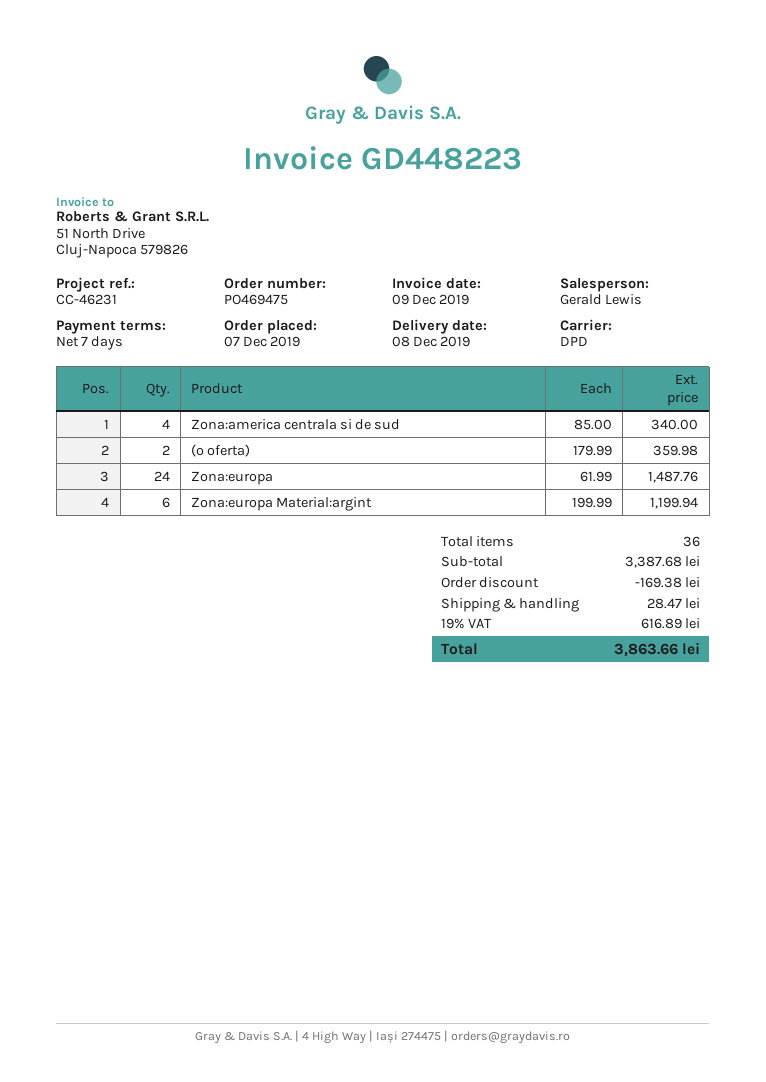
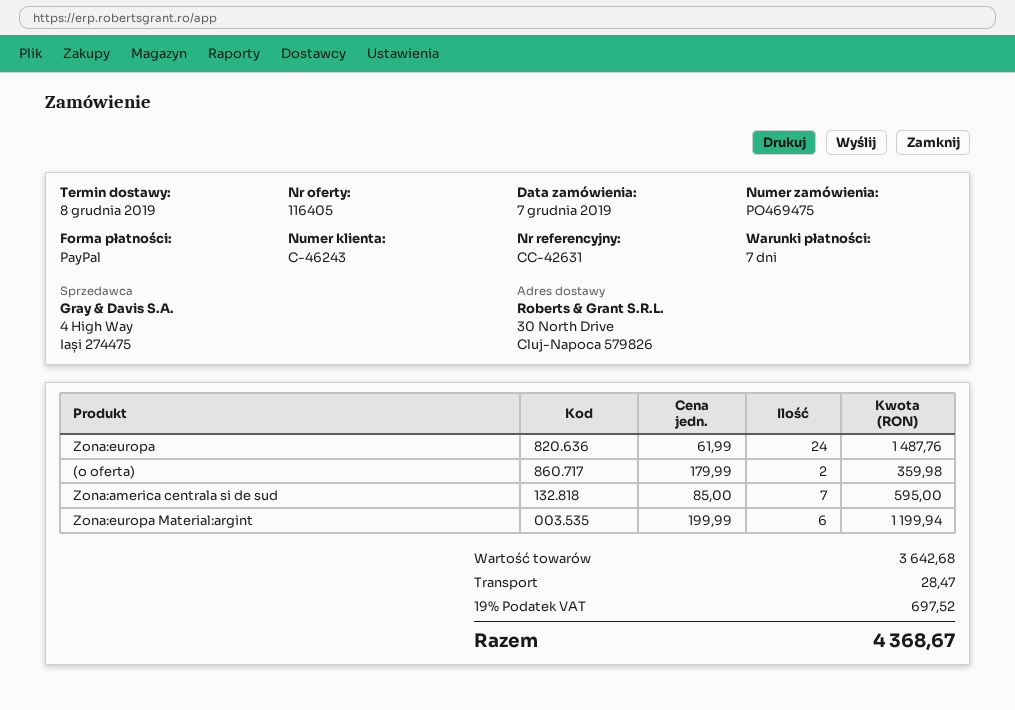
reference: CC-46231 -> CC-42631
Zona:america centrala si de sud: 4 x 85.00 = 340.00 -> 7 x 85.00 = 595.00
subtotal: 3387.68 -> 3642.68
discount: 169.38 -> none
tax: 19% = 616.89 -> 19% = 697.52
total: 3863.66 -> 4368.67

